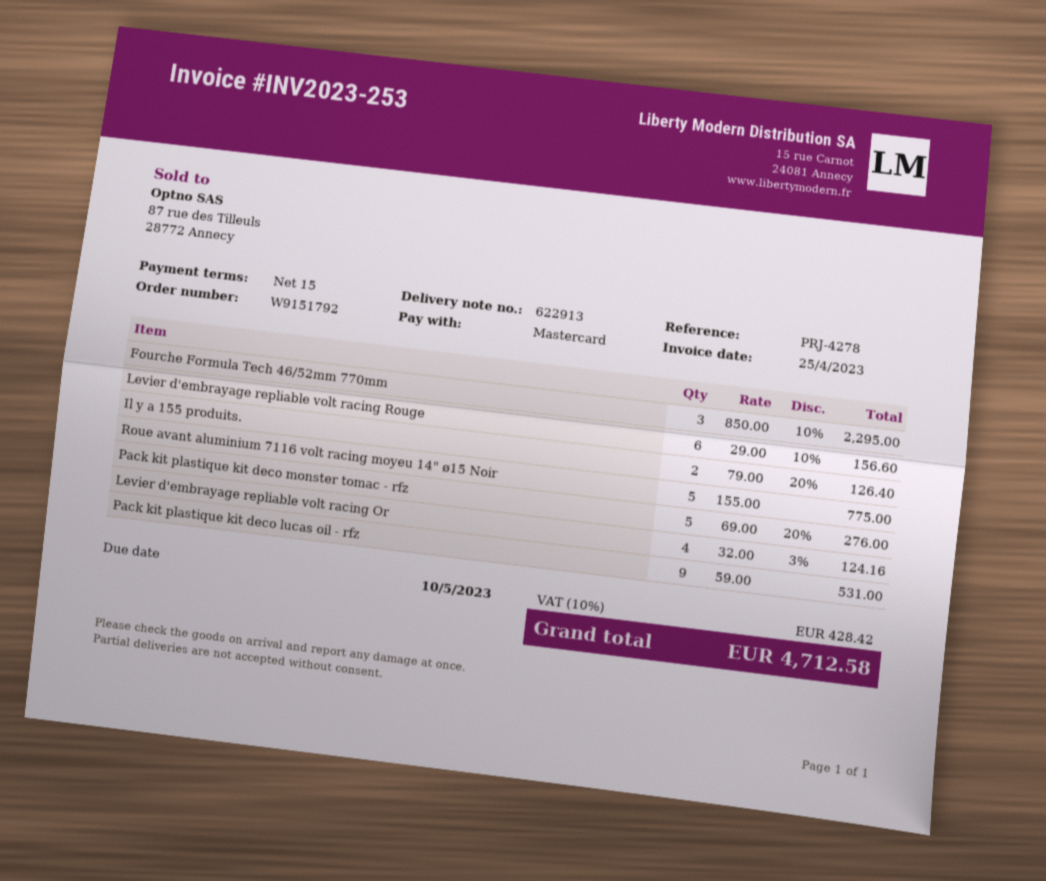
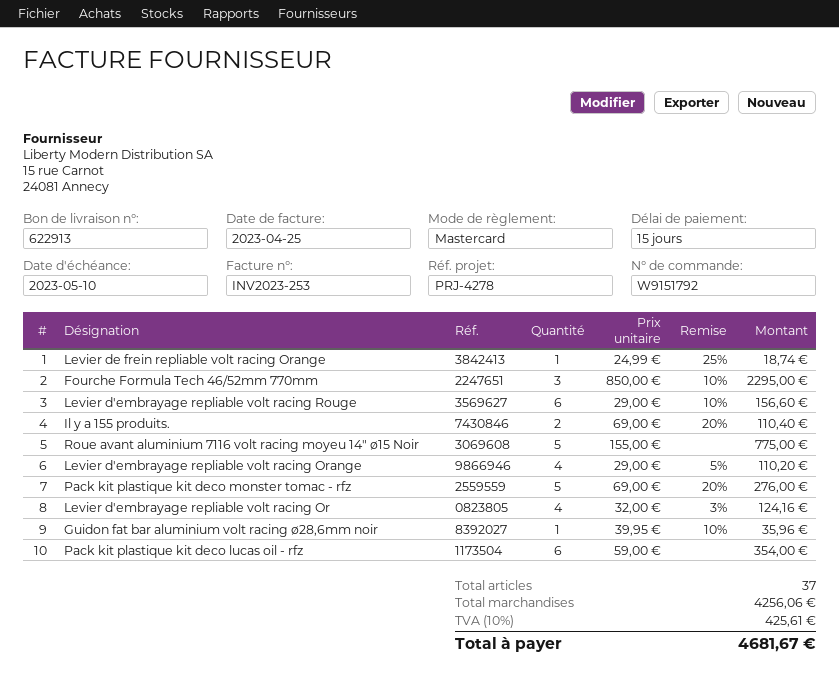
Il y a 155 produits.: 2 x 79.00 - 20% = 126.40 -> 2 x 69.00 - 20% = 110.40
Pack kit plastique kit deco lucas oil - rfz: 9 x 59.00 = 531.00 -> 6 x 59.00 = 354.00
Levier de frein repliable volt racing Orange: none -> 1 x 24.99 - 25% = 18.74
Levier d'embrayage repliable volt racing Orange: none -> 4 x 29.00 - 5% = 110.20
Guidon fat bar aluminium volt racing ø28,6mm noir: none -> 1 x 39.95 - 10% = 35.96
tax: 10% = 428.42 -> 10% = 425.61
total: 4712.58 -> 4681.67

